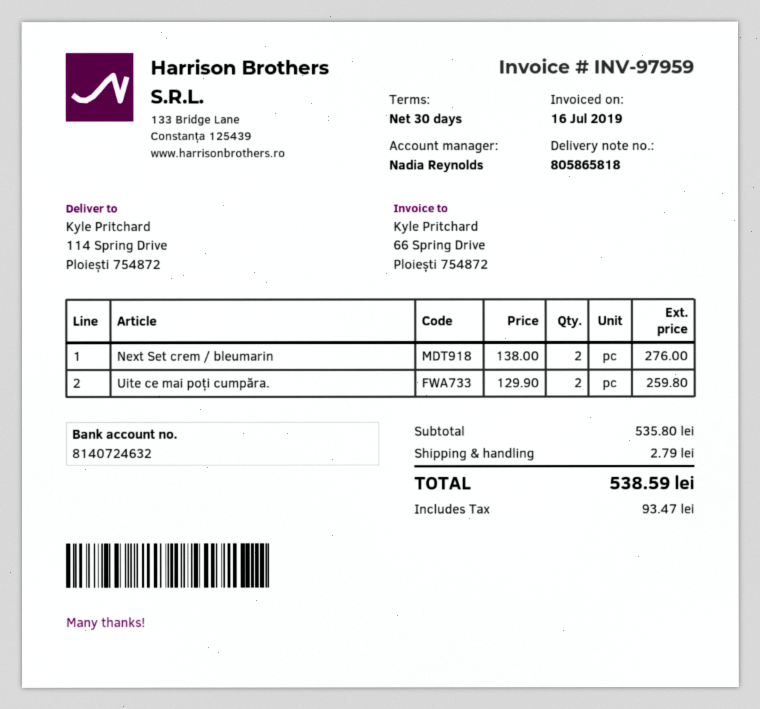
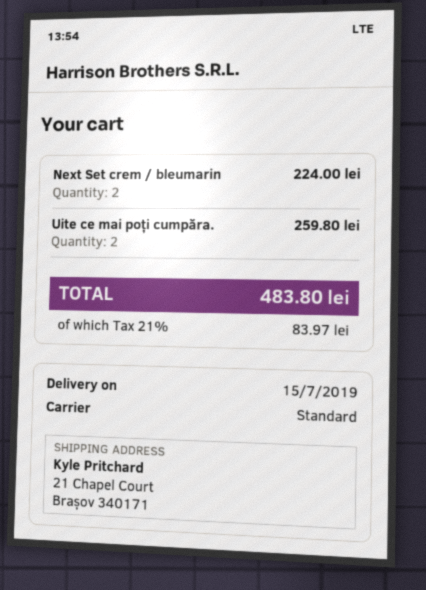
ship to: 114 Spring Drive, Ploiești 754872 -> 21 Chapel Court, Brașov 340171
Next Set crem / bleumarin: 2 for 276.00 -> 2 for 224.00
shipping: 2.79 -> none
tax: 93.47 -> 83.97
total: 538.59 -> 483.80

